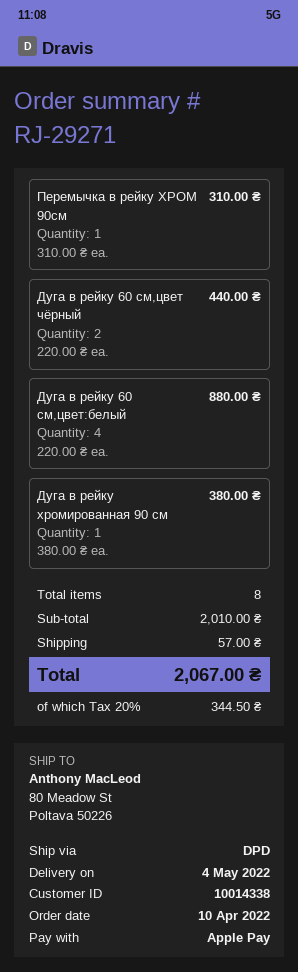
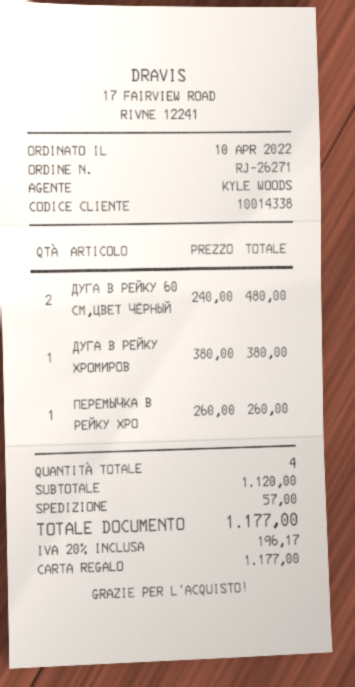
order number: RJ-29271 -> RJ-26271
payment method: Apple Pay -> gift card
Перемычка в рейку ХРОМ 90см: 1 x 310.00 = 310.00 -> 1 x 260.00 = 260.00
Дуга в рейку 60 см,цвет чёрный: 2 x 220.00 = 440.00 -> 2 x 240.00 = 480.00
Дуга в рейку 60 см,цвет:белый: 4 x 220.00 = 880.00 -> none
total quantity: 8 -> 4
subtotal: 2010.00 -> 1120.00
tax: 20% = 344.50 -> 20% = 196.17
total: 2067.00 -> 1177.00

